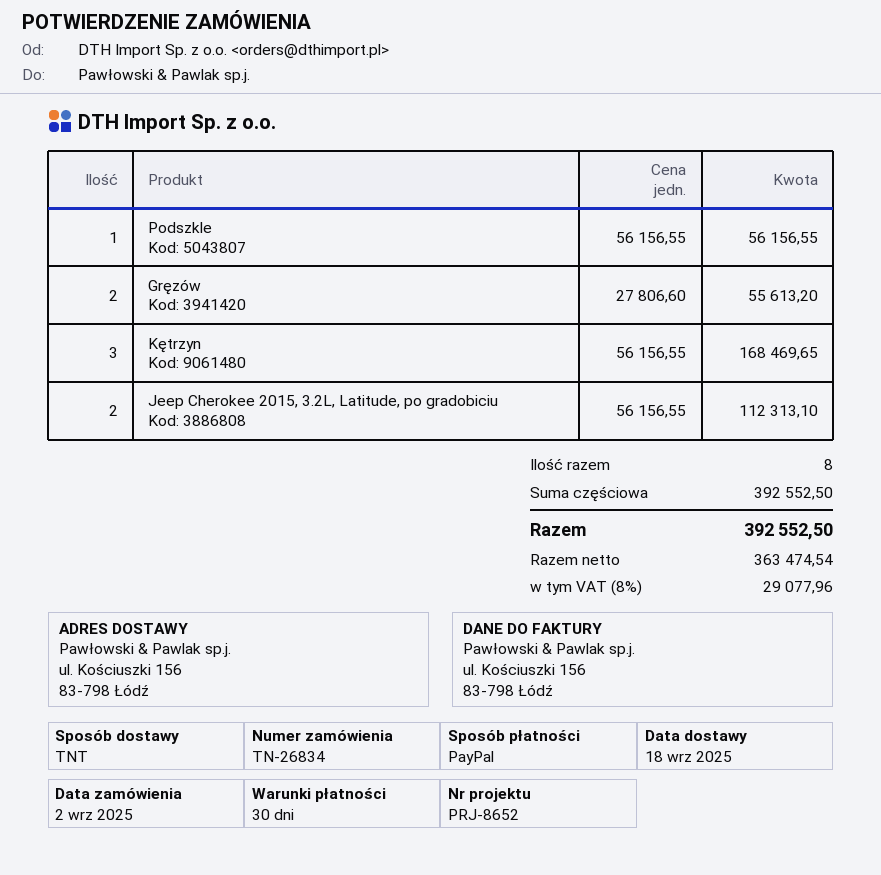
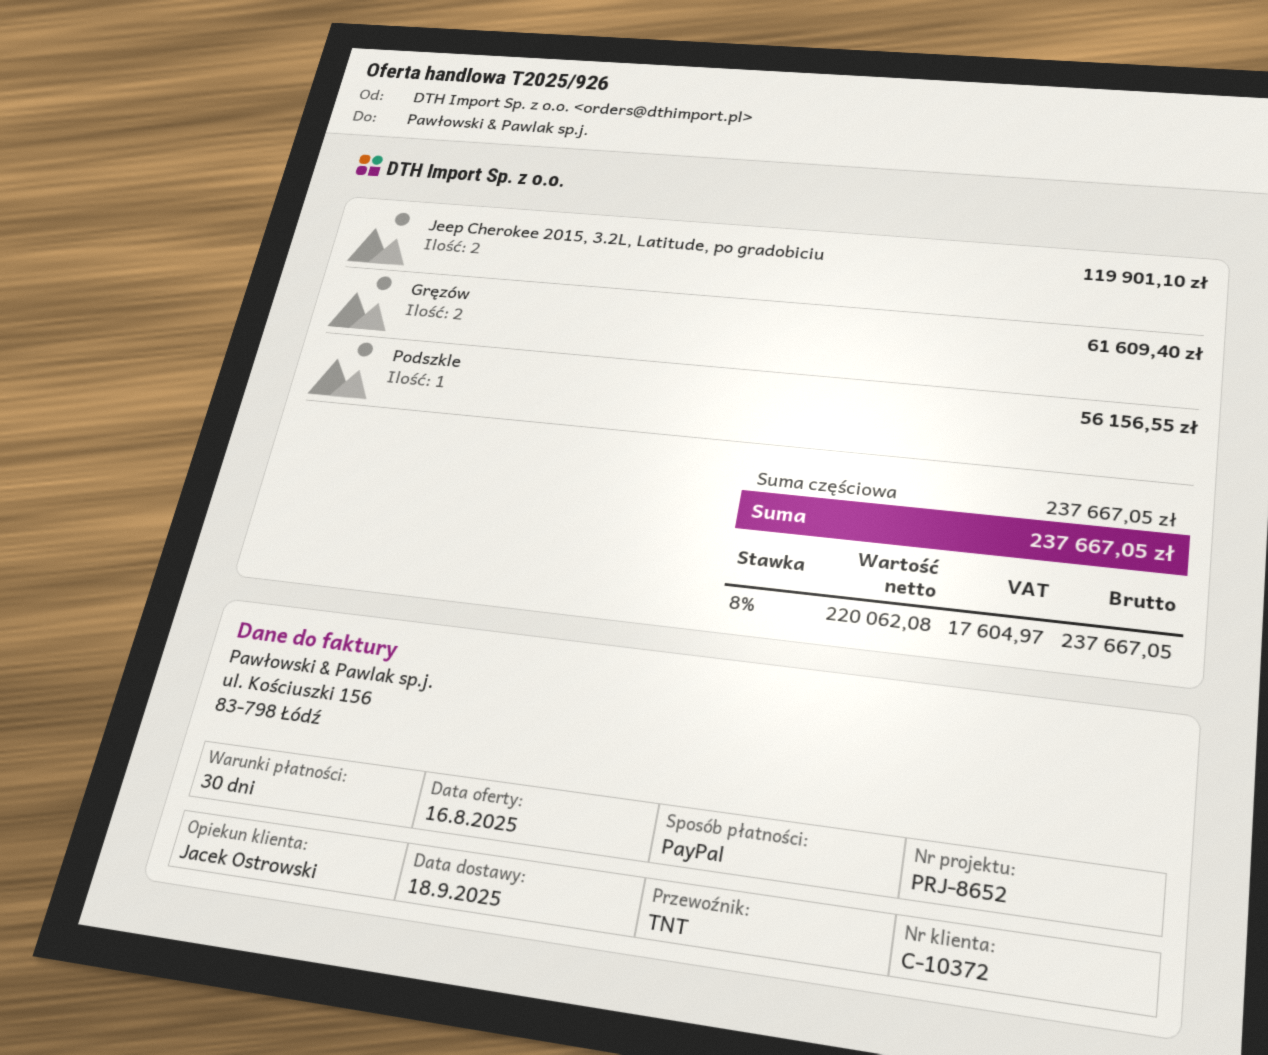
Gręzów: 2 for 55613.20 -> 2 for 61609.40
Kętrzyn: 3 for 168469.65 -> none
Jeep Cherokee 2015, 3.2L, Latitude, po gradobiciu: 2 for 112313.10 -> 2 for 119901.10
subtotal: 392552.50 -> 237667.05
net: 363474.54 -> 220062.08
tax: 8% = 29077.96 -> 8% = 17604.97
total: 392552.50 -> 237667.05

